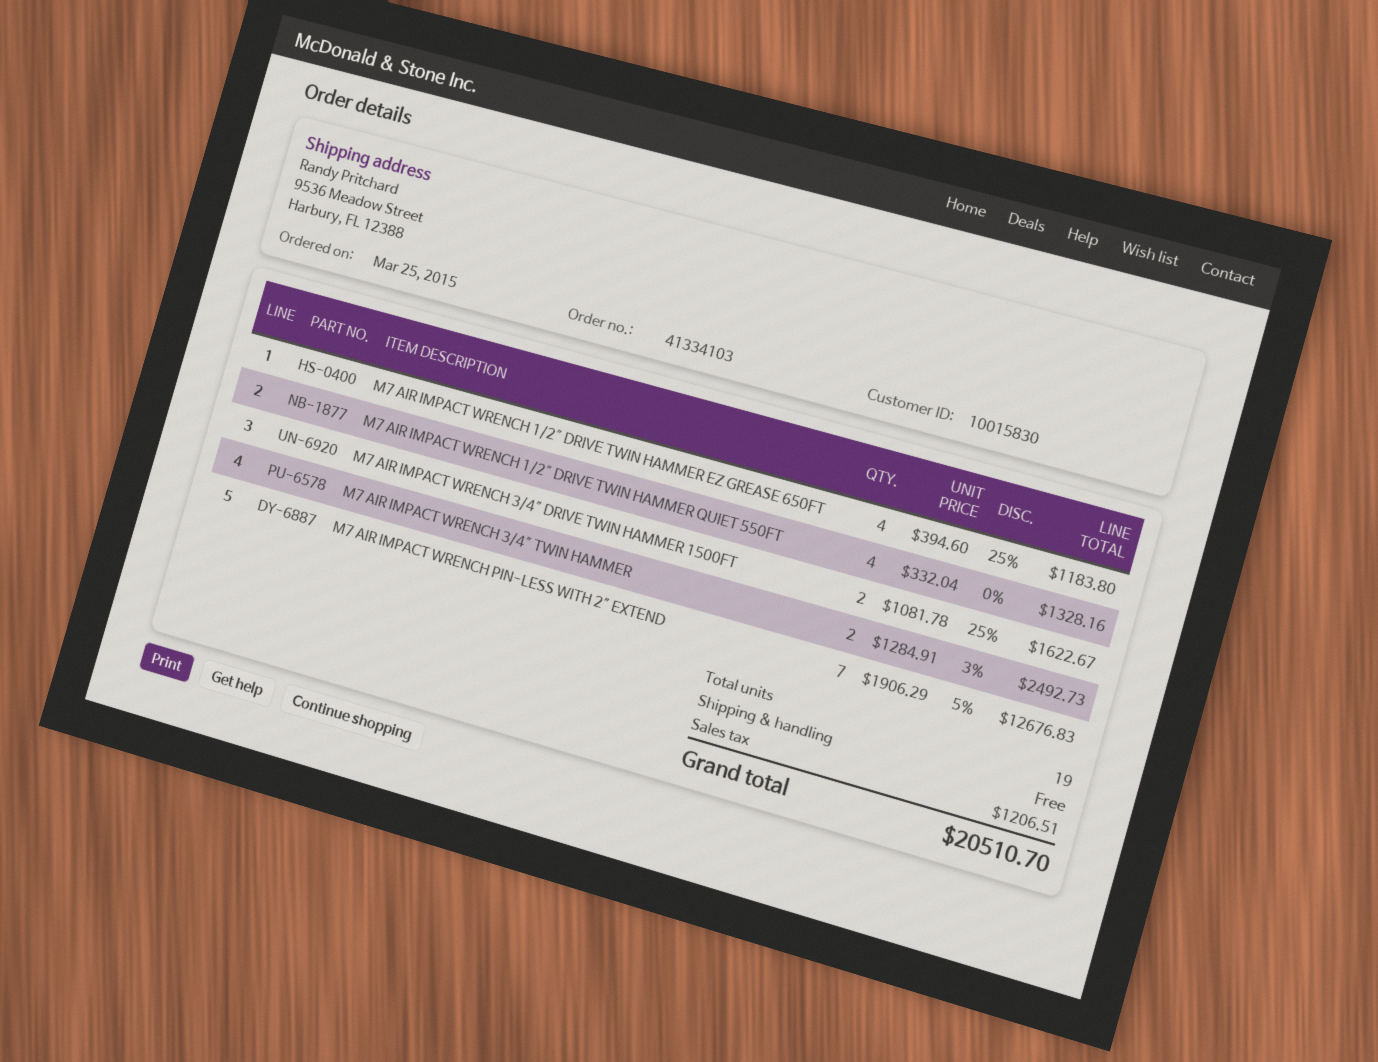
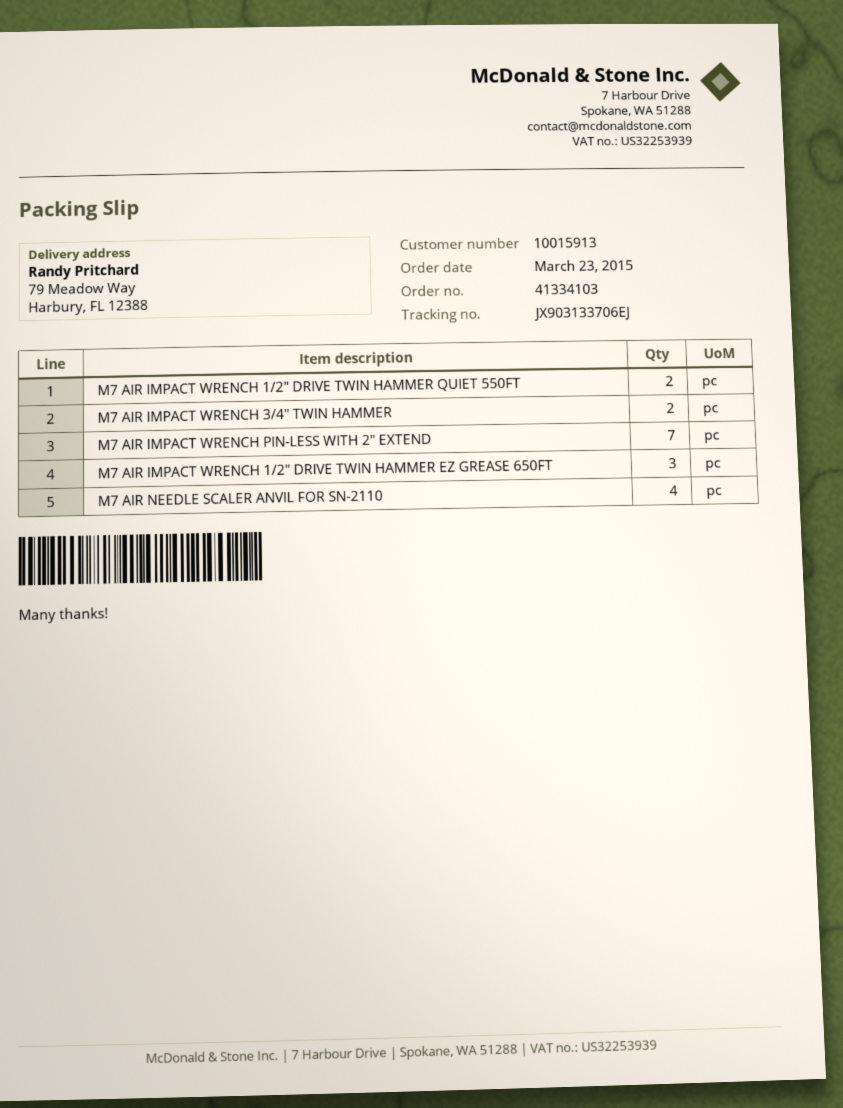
order date: 2015-03-25 -> 2015-03-23
customer number: 10015830 -> 10015913
ship to: 9536 Meadow Street, Harbury, FL 12388 -> 79 Meadow Way, Harbury, FL 12388
M7 AIR IMPACT WRENCH 1/2″ DRIVE TWIN HAMMER EZ GREASE 650FT: 4 -> 3
M7 AIR IMPACT WRENCH 1/2″ DRIVE TWIN HAMMER QUIET 550FT: 4 -> 2
M7 AIR IMPACT WRENCH 3/4″ DRIVE TWIN HAMMER 1500FT: 2 -> none
M7 AIR NEEDLE SCALER ANVIL FOR SN-2110: none -> 4

